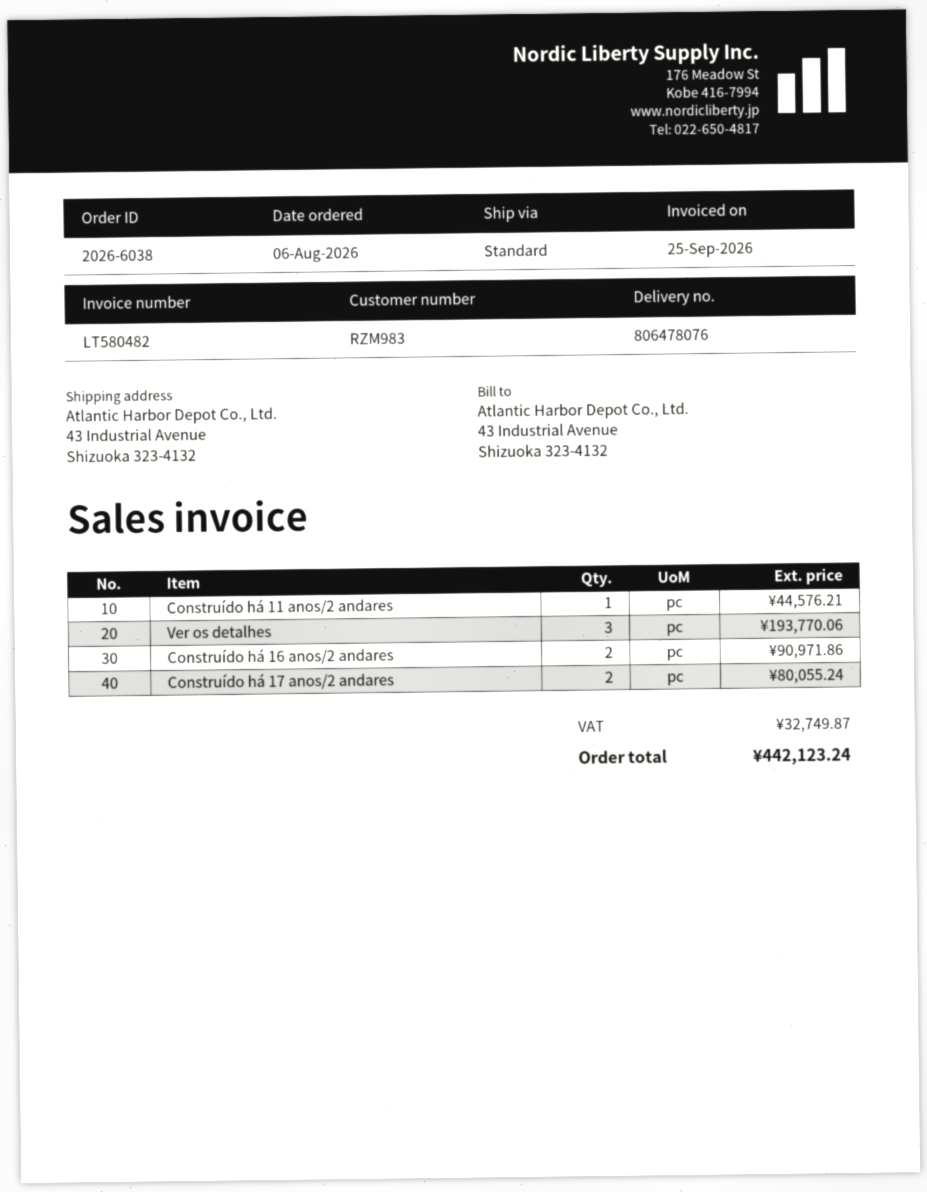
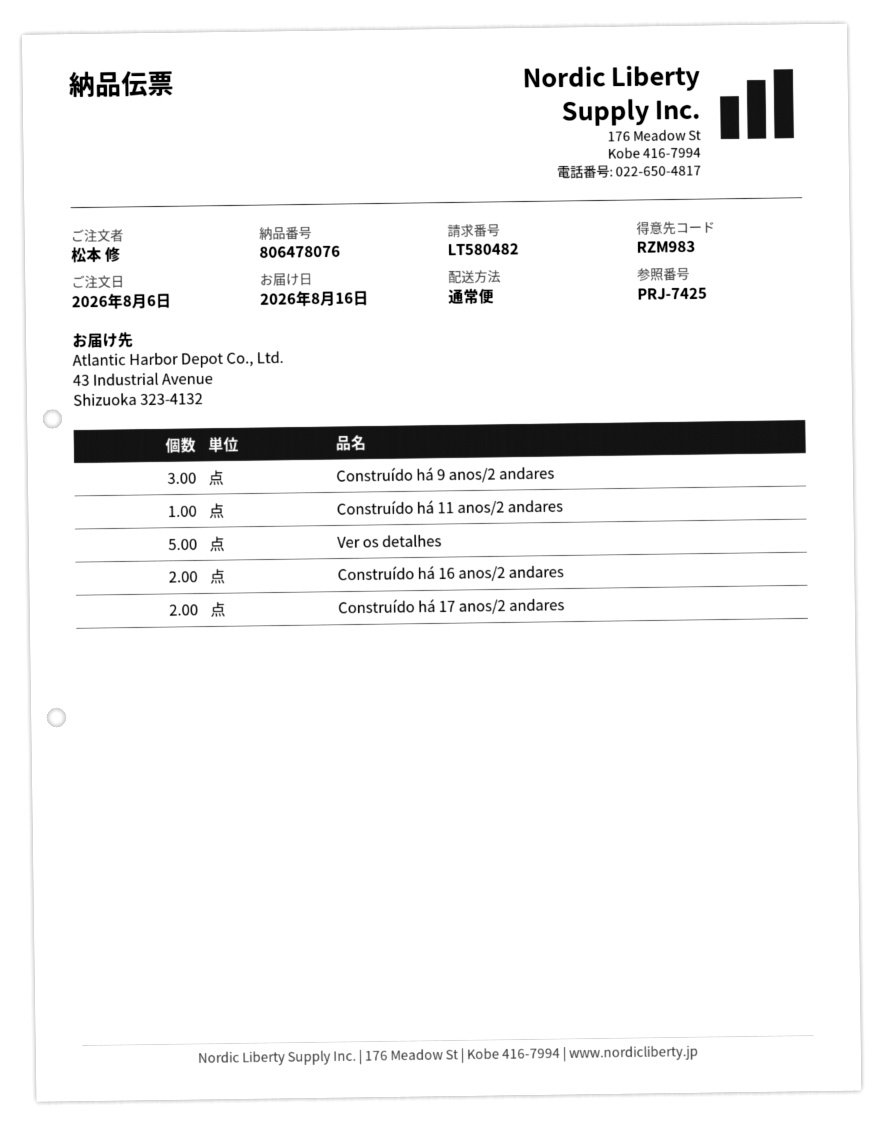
Ver os detalhes: 3 -> 5
Construído há 9 anos/2 andares: none -> 3

